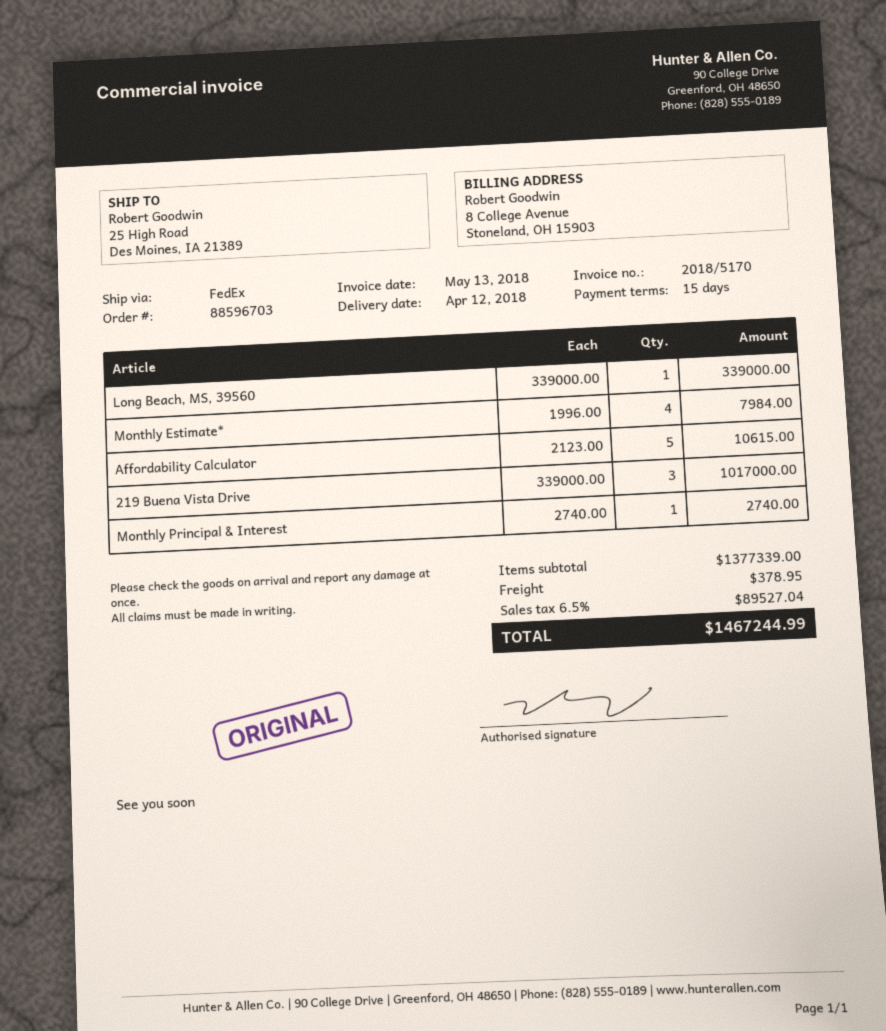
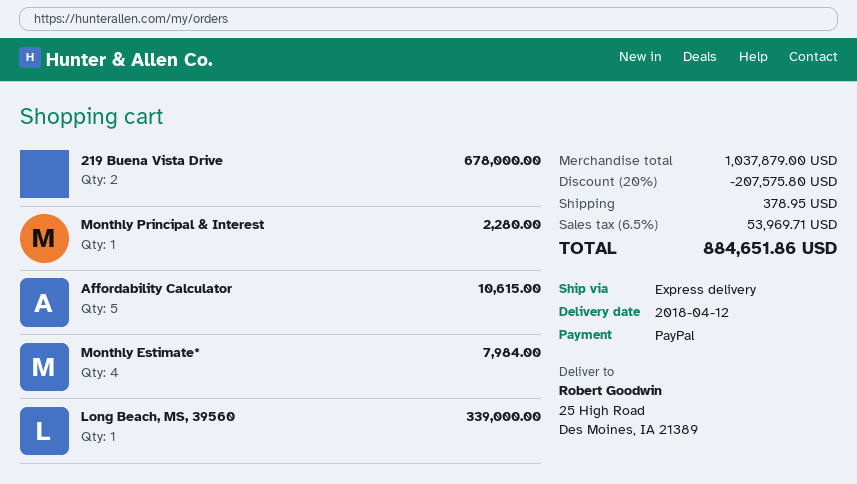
shipping method: FedEx -> express
219 Buena Vista Drive: 3 for 1017000.00 -> 2 for 678000.00
Monthly Principal & Interest: 1 for 2740.00 -> 1 for 2280.00
subtotal: 1377339.00 -> 1037879.00
discount: none -> 20% = 207575.80
tax: 6.5% = 89527.04 -> 6.5% = 53969.71
total: 1467244.99 -> 884651.86

